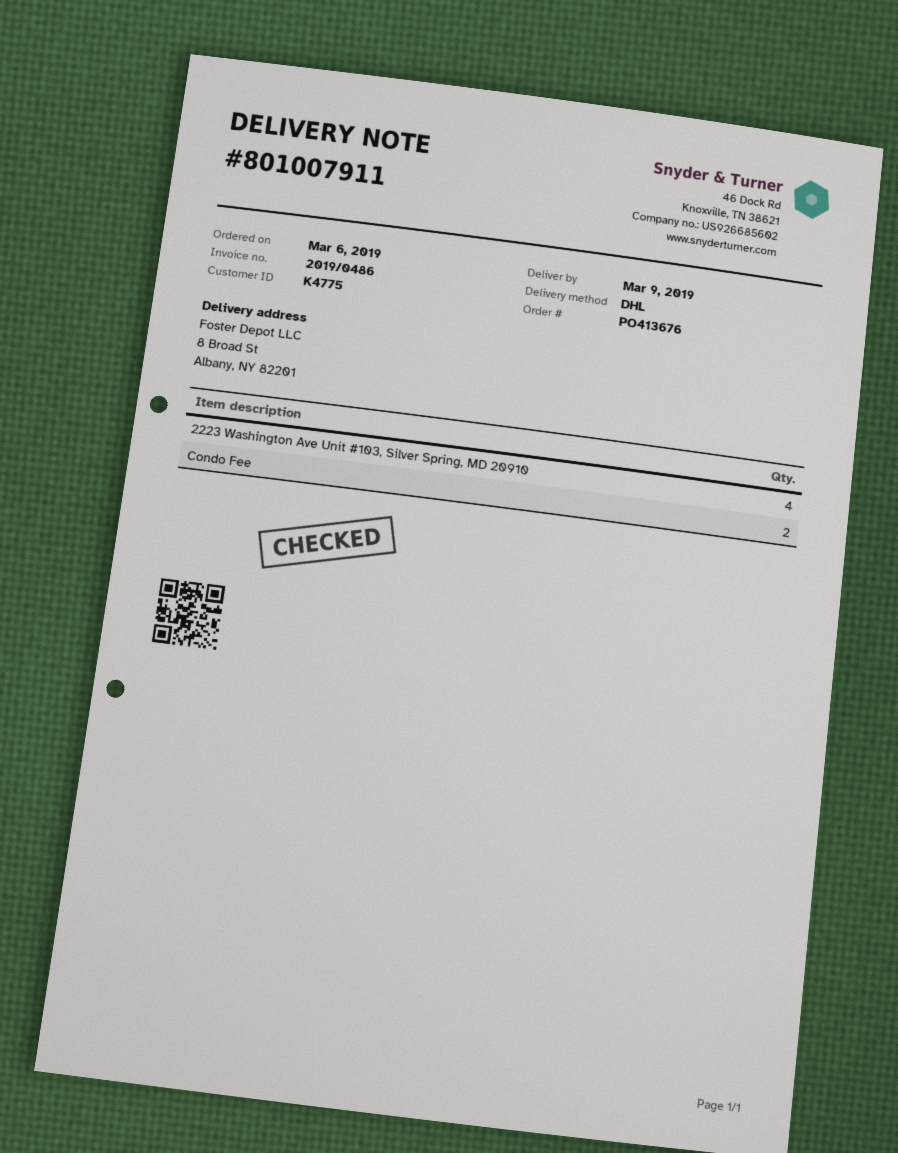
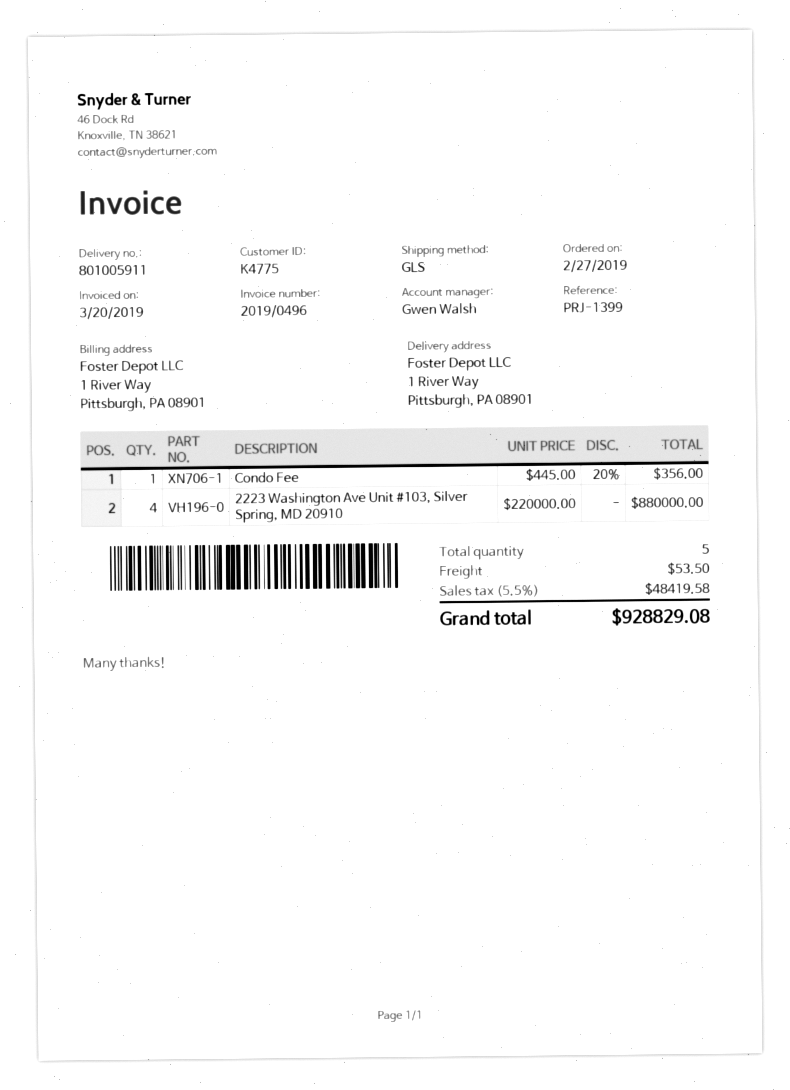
order date: 2019-03-06 -> 2019-02-27
delivery note number: 801007911 -> 801005911
invoice number: 2019/0486 -> 2019/0496
shipping method: DHL -> GLS
ship to: 8 Broad St, Albany, NY 82201 -> 1 River Way, Pittsburgh, PA 08901
Condo Fee: 2 -> 1

